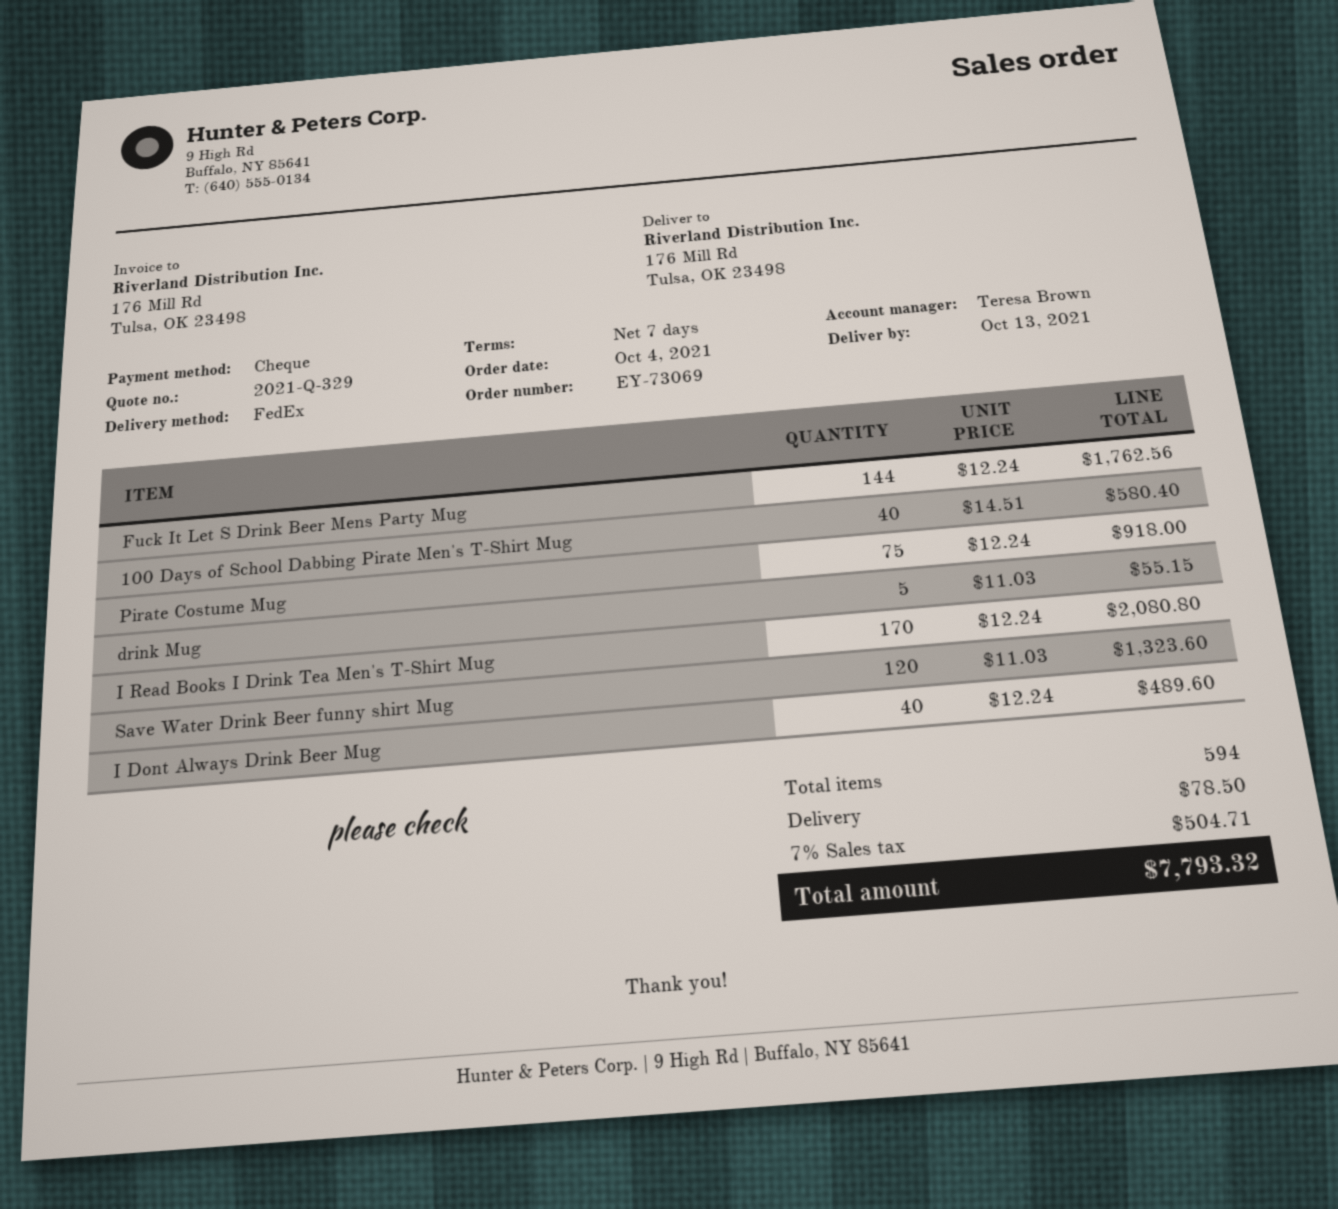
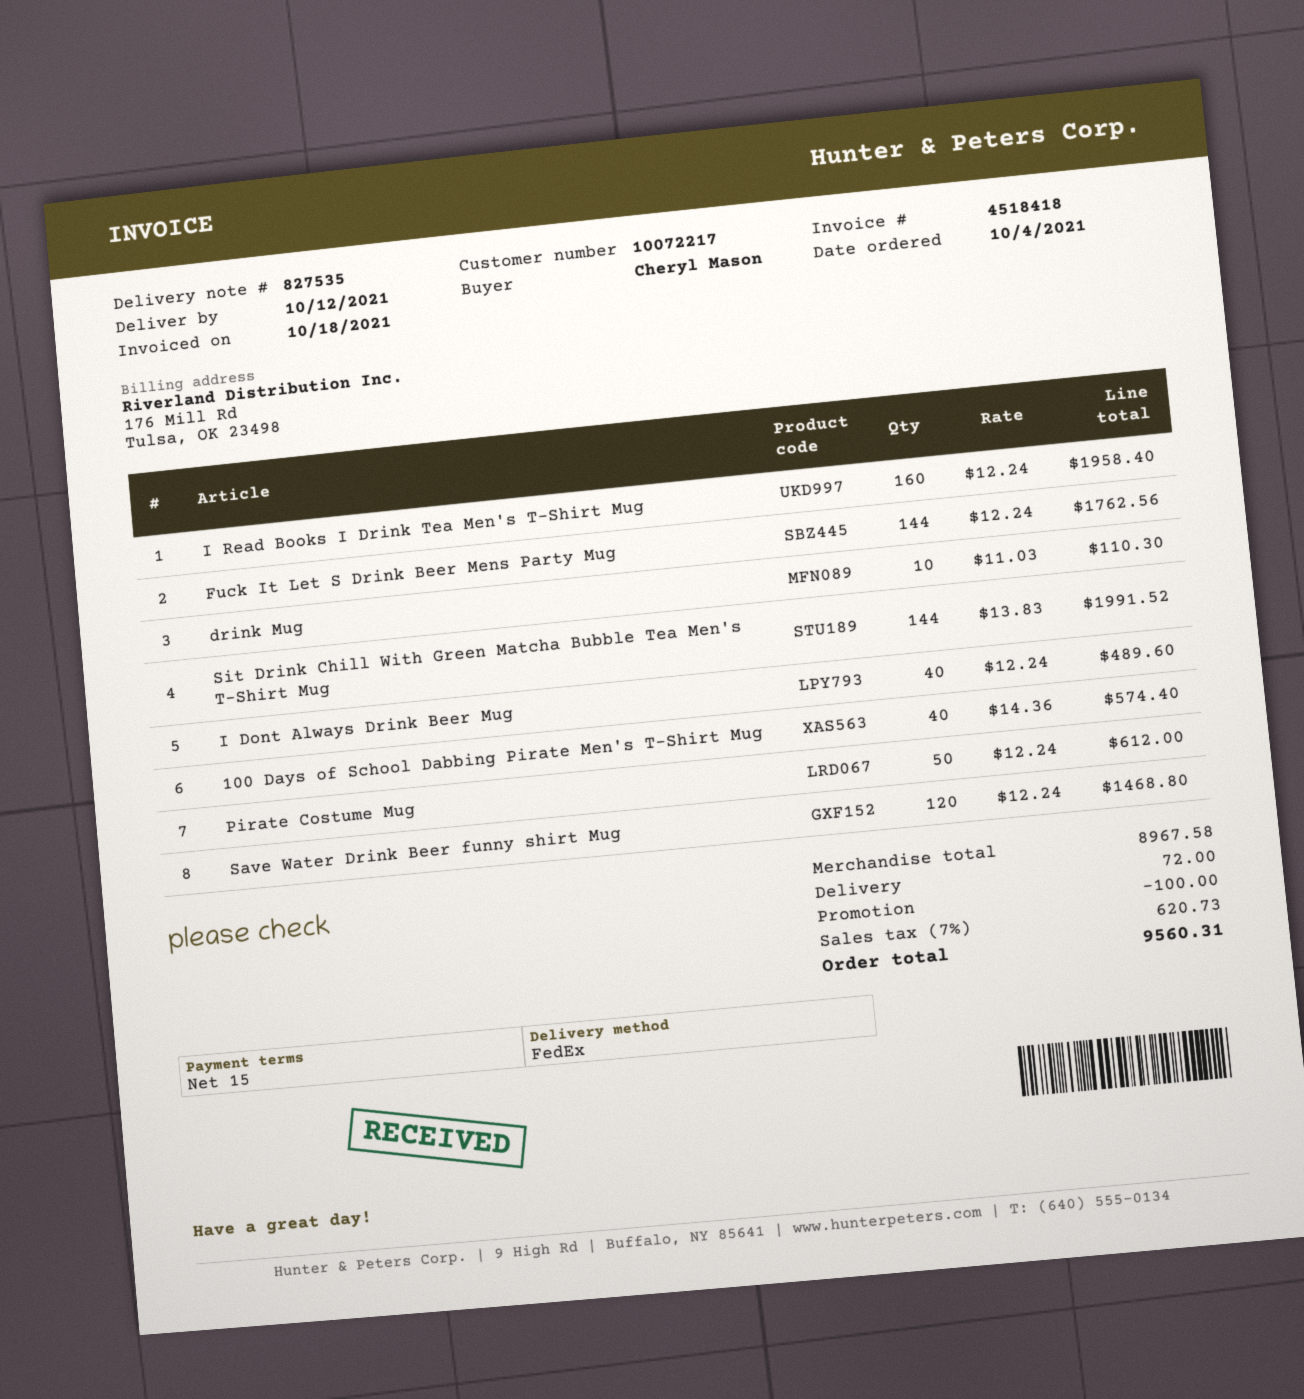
delivery date: 2021-10-13 -> 2021-10-12
payment terms: 7 days -> 15 days
100 Days of School Dabbing Pirate Men's T-Shirt Mug: 40 x 14.51 = 580.40 -> 40 x 14.36 = 574.40
Pirate Costume Mug: 75 x 12.24 = 918.00 -> 50 x 12.24 = 612.00
drink Mug: 5 x 11.03 = 55.15 -> 10 x 11.03 = 110.30
I Read Books I Drink Tea Men's T-Shirt Mug: 170 x 12.24 = 2080.80 -> 160 x 12.24 = 1958.40
Save Water Drink Beer funny shirt Mug: 120 x 11.03 = 1323.60 -> 120 x 12.24 = 1468.80
Sit Drink Chill With Green Matcha Bubble Tea Men's T-Shirt Mug: none -> 144 x 13.83 = 1991.52
discount: none -> 100.00
shipping: 78.50 -> 72.00
tax: 7% = 504.71 -> 7% = 620.73
total: 7793.32 -> 9560.31

